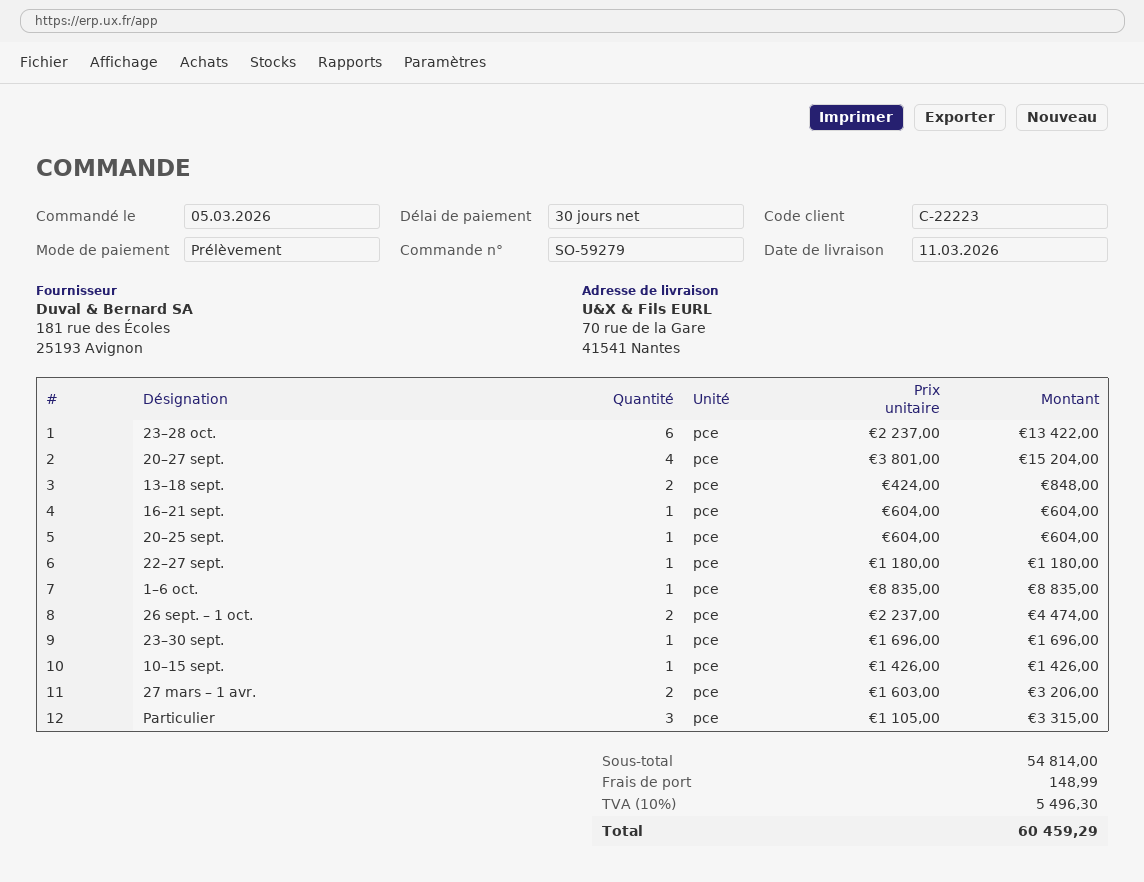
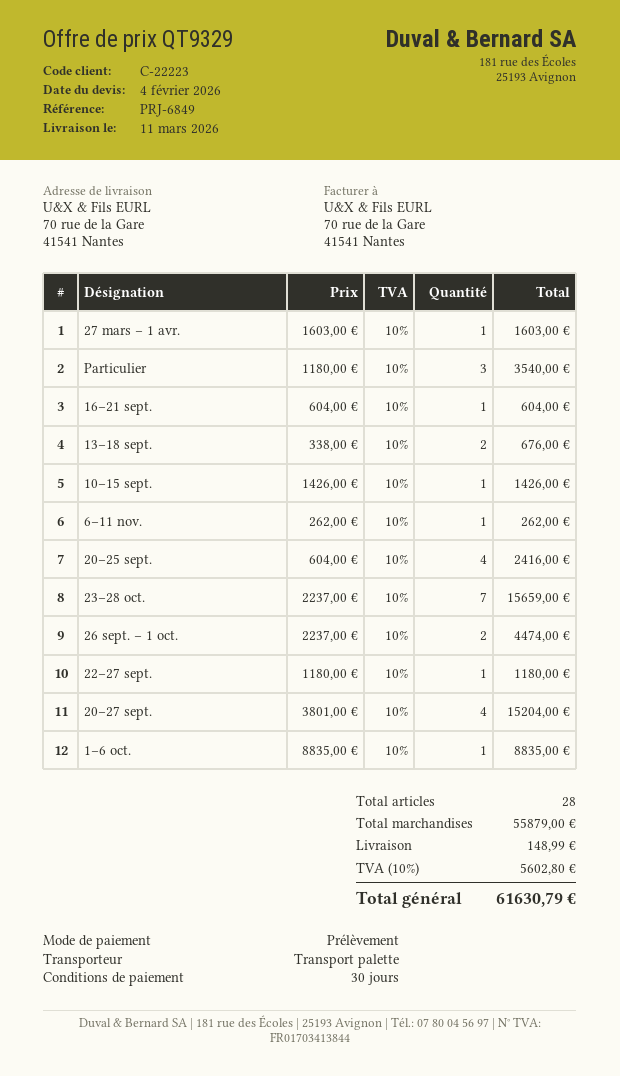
23–28 oct.: 6 x 2237.00 = 13422.00 -> 7 x 2237.00 = 15659.00
13–18 sept.: 2 x 424.00 = 848.00 -> 2 x 338.00 = 676.00
20–25 sept.: 1 x 604.00 = 604.00 -> 4 x 604.00 = 2416.00
23–30 sept.: 1 x 1696.00 = 1696.00 -> none
27 mars – 1 avr.: 2 x 1603.00 = 3206.00 -> 1 x 1603.00 = 1603.00
Particulier: 3 x 1105.00 = 3315.00 -> 3 x 1180.00 = 3540.00
6–11 nov.: none -> 1 x 262.00 = 262.00
subtotal: 54814.00 -> 55879.00
tax: 10% = 5496.30 -> 10% = 5602.80
total: 60459.29 -> 61630.79

